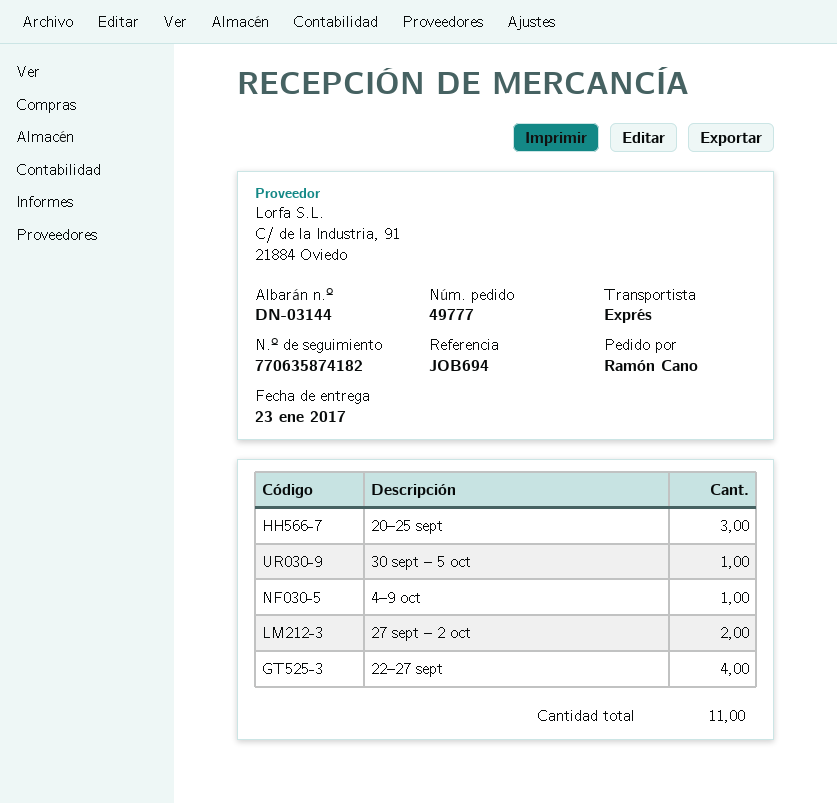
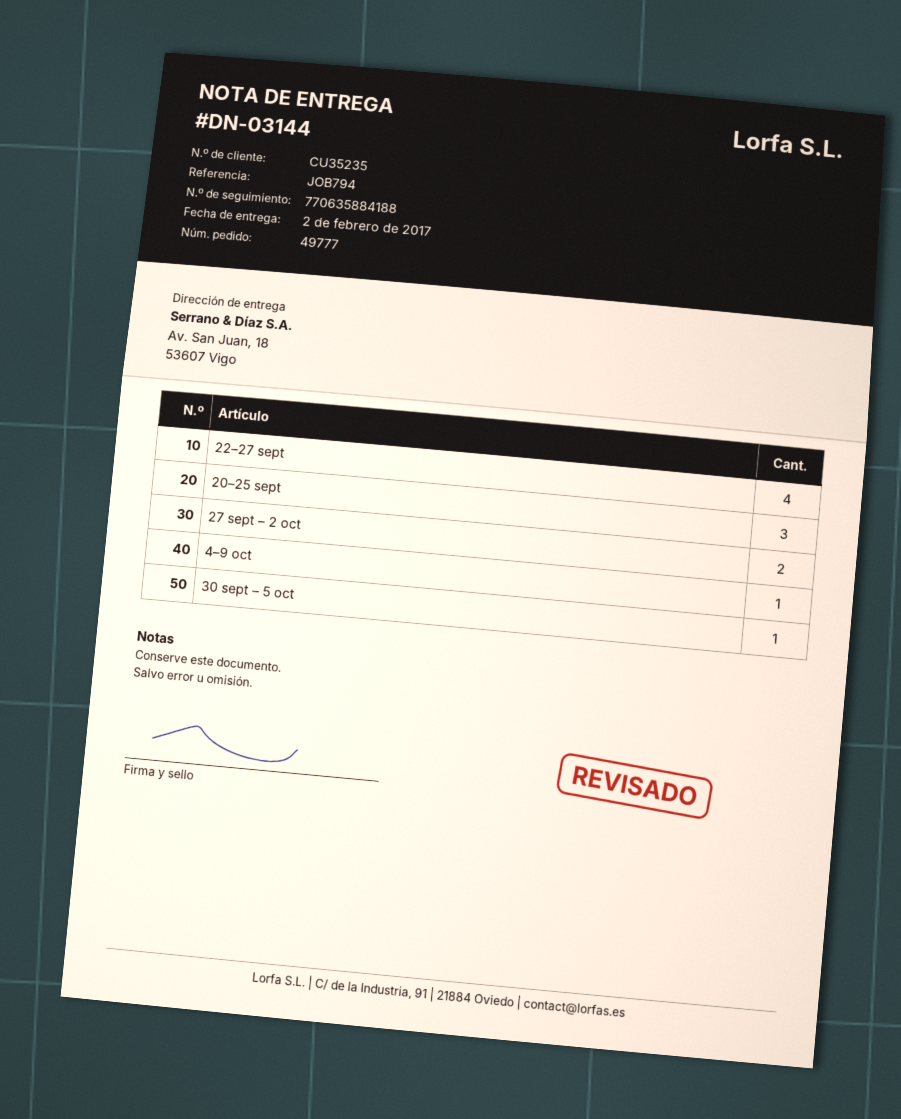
delivery date: 2017-01-23 -> 2017-02-02
reference: JOB694 -> JOB794
tracking number: 770635874182 -> 770635884188

